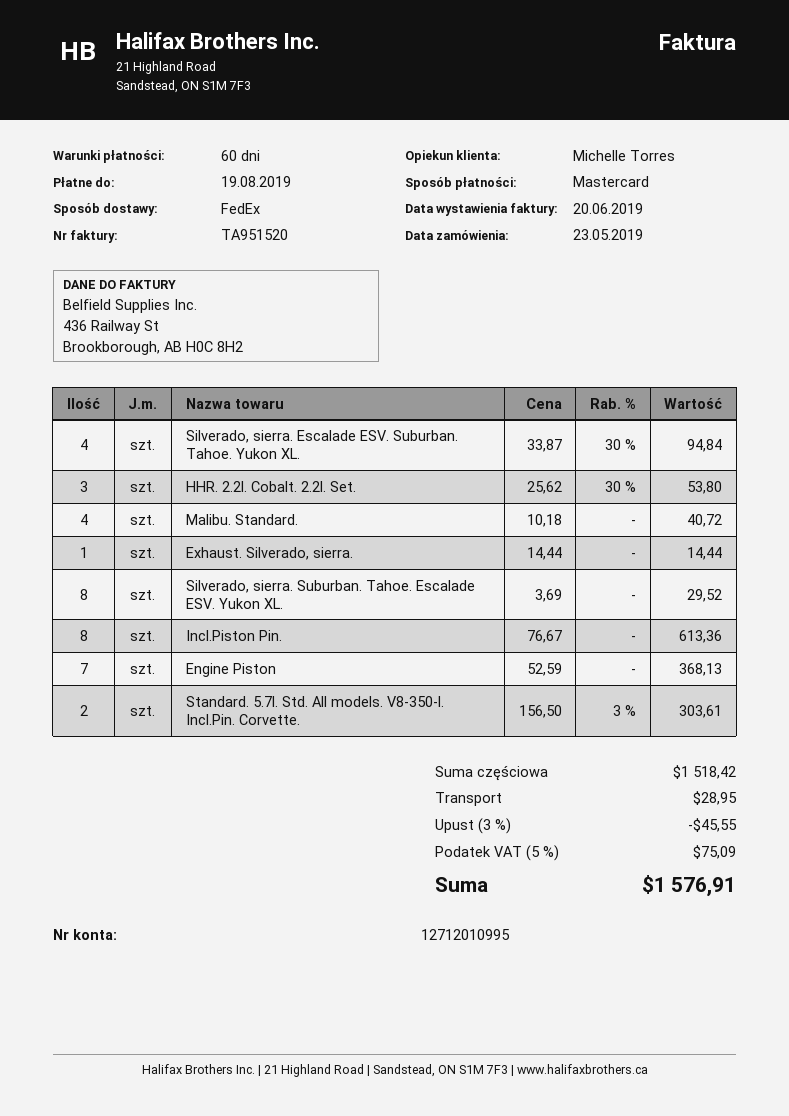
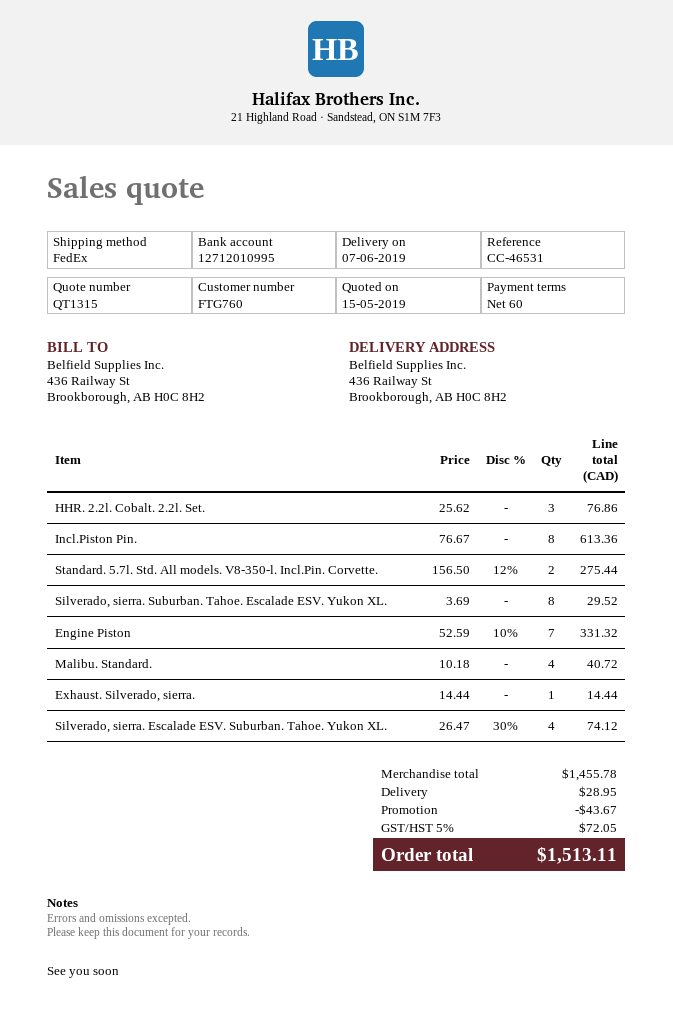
Silverado, sierra. Escalade ESV. Suburban. Tahoe. Yukon XL.: 4 x 33.87 - 30% = 94.84 -> 4 x 26.47 - 30% = 74.12
HHR. 2.2l. Cobalt. 2.2l. Set.: 3 x 25.62 - 30% = 53.80 -> 3 x 25.62 = 76.86
Engine Piston: 7 x 52.59 = 368.13 -> 7 x 52.59 - 10% = 331.32
Standard. 5.7l. Std. All models. V8-350-l. Incl.Pin. Corvette.: 2 x 156.50 - 3% = 303.61 -> 2 x 156.50 - 12% = 275.44
subtotal: 1518.42 -> 1455.78
discount: 45.55 -> 43.67
tax: 5% = 75.09 -> 5% = 72.05
total: 1576.91 -> 1513.11

